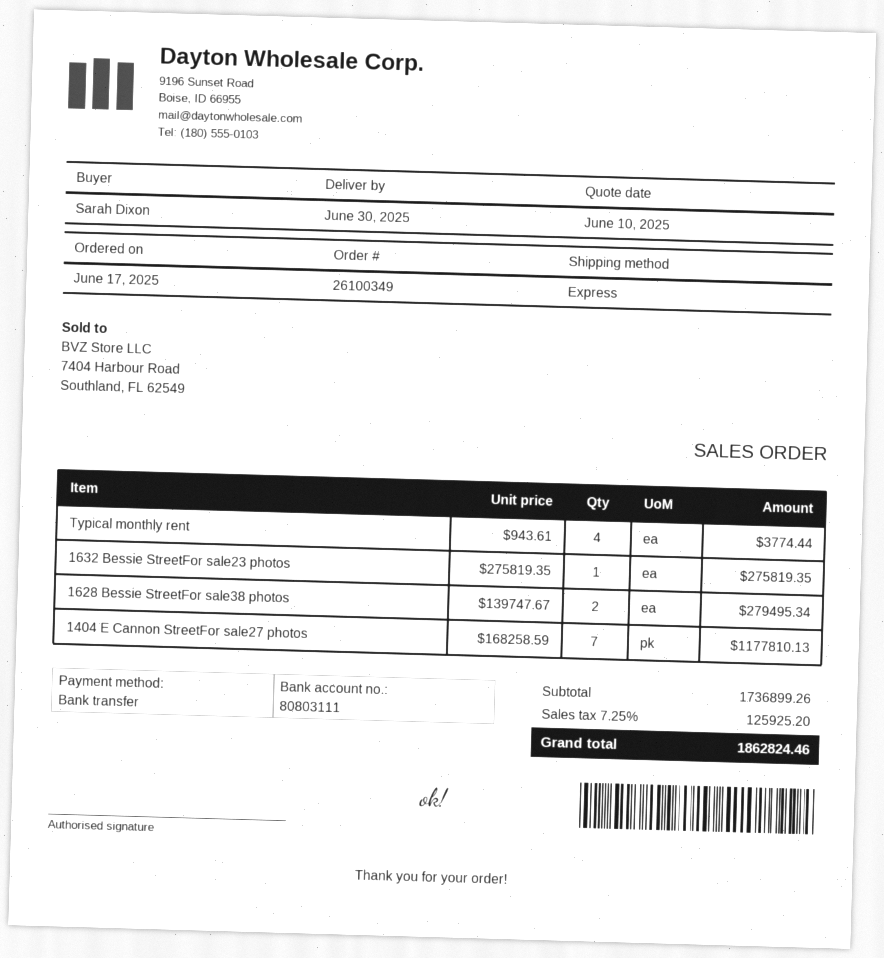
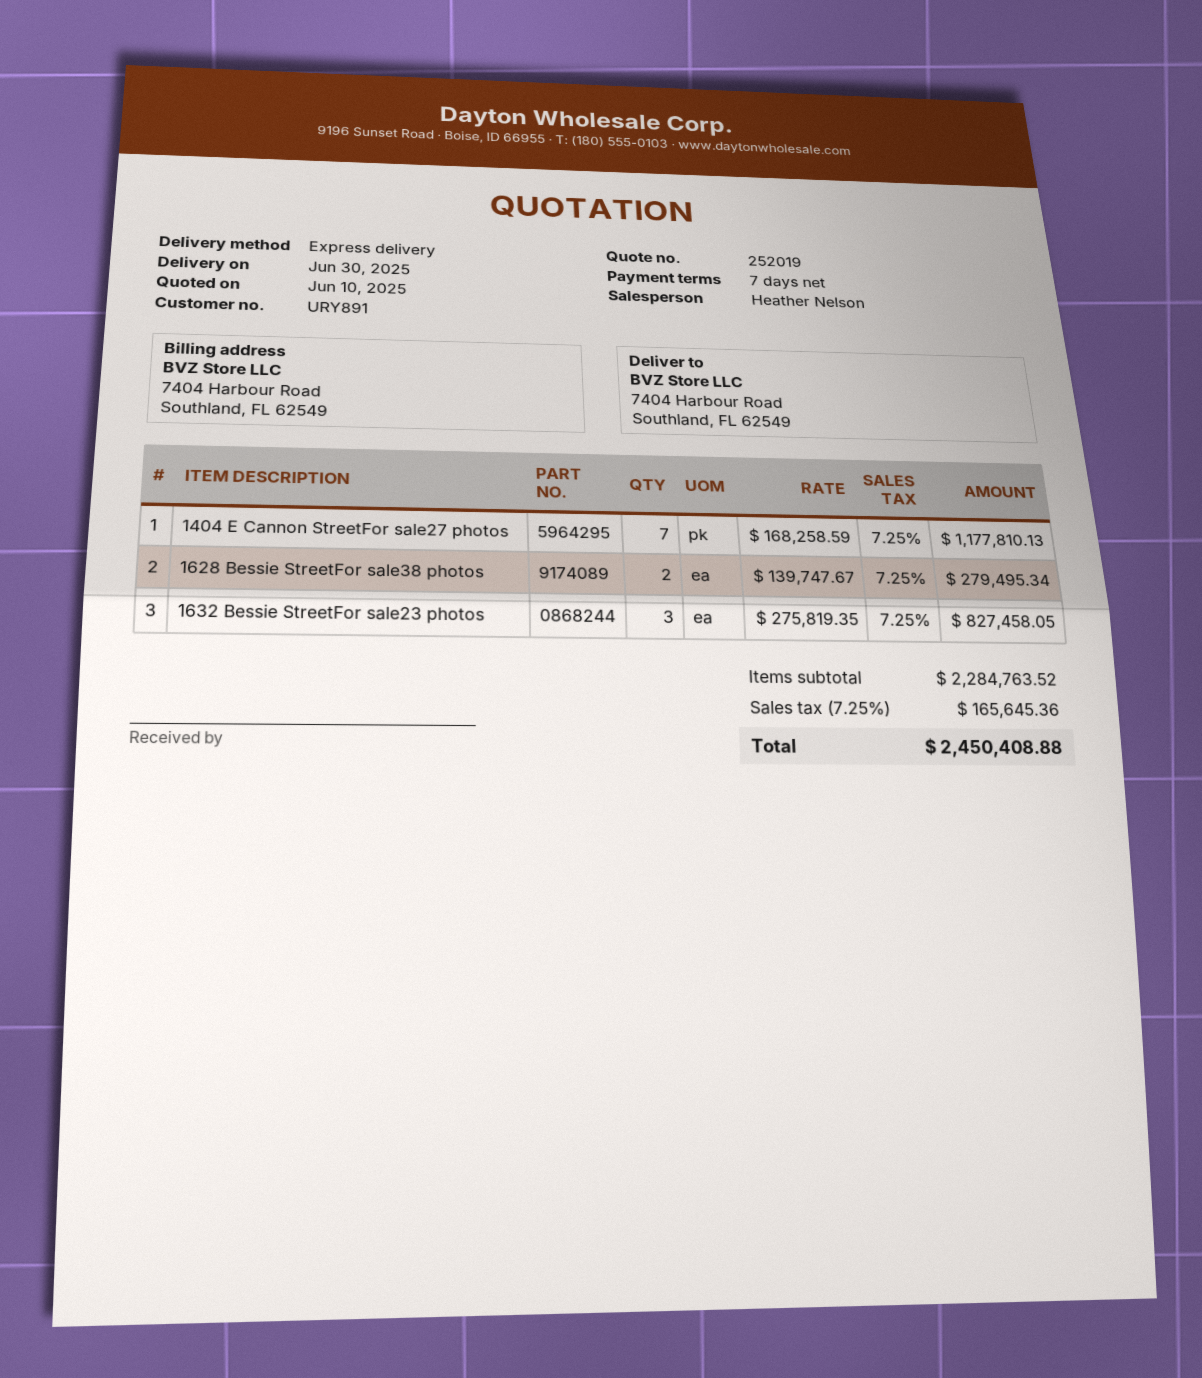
Typical monthly rent: 4 x 943.61 = 3774.44 -> none
1632 Bessie StreetFor sale23 photos: 1 x 275819.35 = 275819.35 -> 3 x 275819.35 = 827458.05
subtotal: 1736899.26 -> 2284763.52
tax: 7.25% = 125925.20 -> 7.25% = 165645.36
total: 1862824.46 -> 2450408.88

